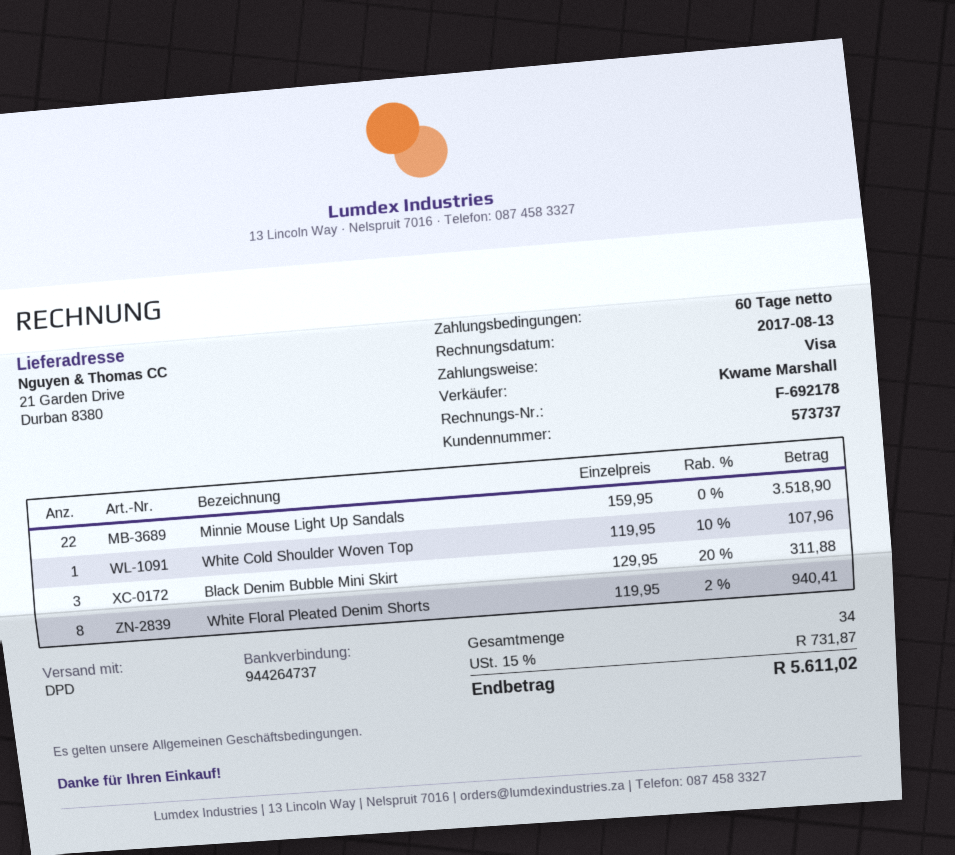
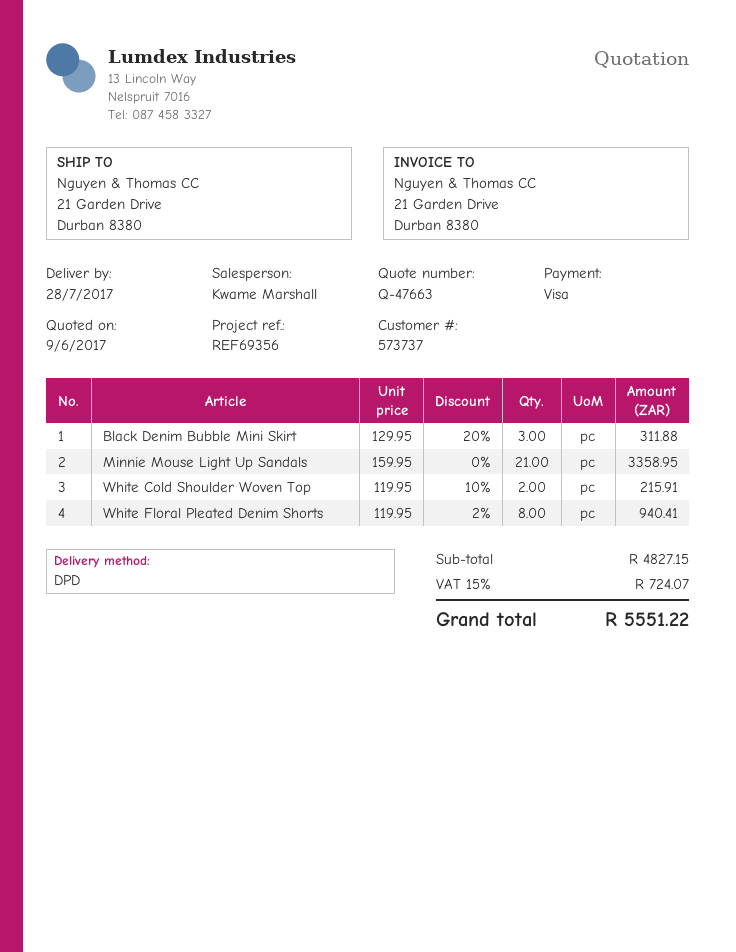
Minnie Mouse Light Up Sandals: 22 x 159.95 = 3518.90 -> 21 x 159.95 = 3358.95
White Cold Shoulder Woven Top: 1 x 119.95 - 10% = 107.96 -> 2 x 119.95 - 10% = 215.91
tax: 15% = 731.87 -> 15% = 724.07
total: 5611.02 -> 5551.22

